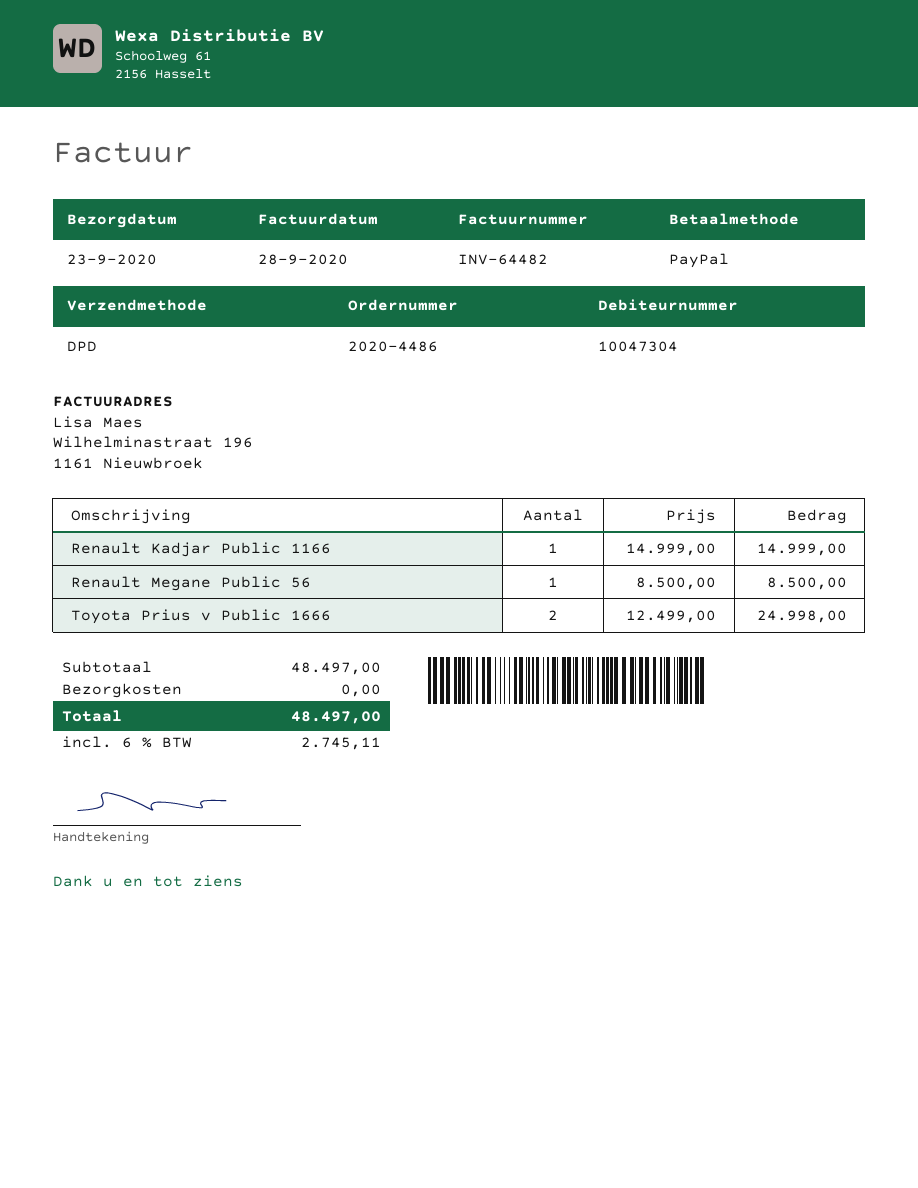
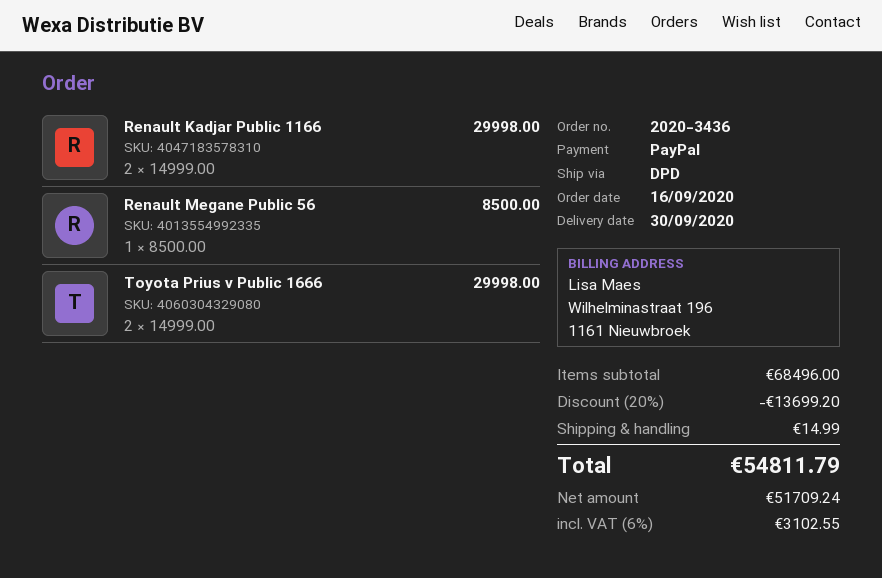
order number: 2020-4486 -> 2020-3436
delivery date: 2020-09-23 -> 2020-09-30
Renault Kadjar Public 1166: 1 x 14999.00 = 14999.00 -> 2 x 14999.00 = 29998.00
Toyota Prius v Public 1666: 2 x 12499.00 = 24998.00 -> 2 x 14999.00 = 29998.00
subtotal: 48497.00 -> 68496.00
discount: none -> 20% = 13699.20
shipping: 0.00 -> 14.99
tax: 6% = 2745.11 -> 6% = 3102.55
total: 48497.00 -> 54811.79

